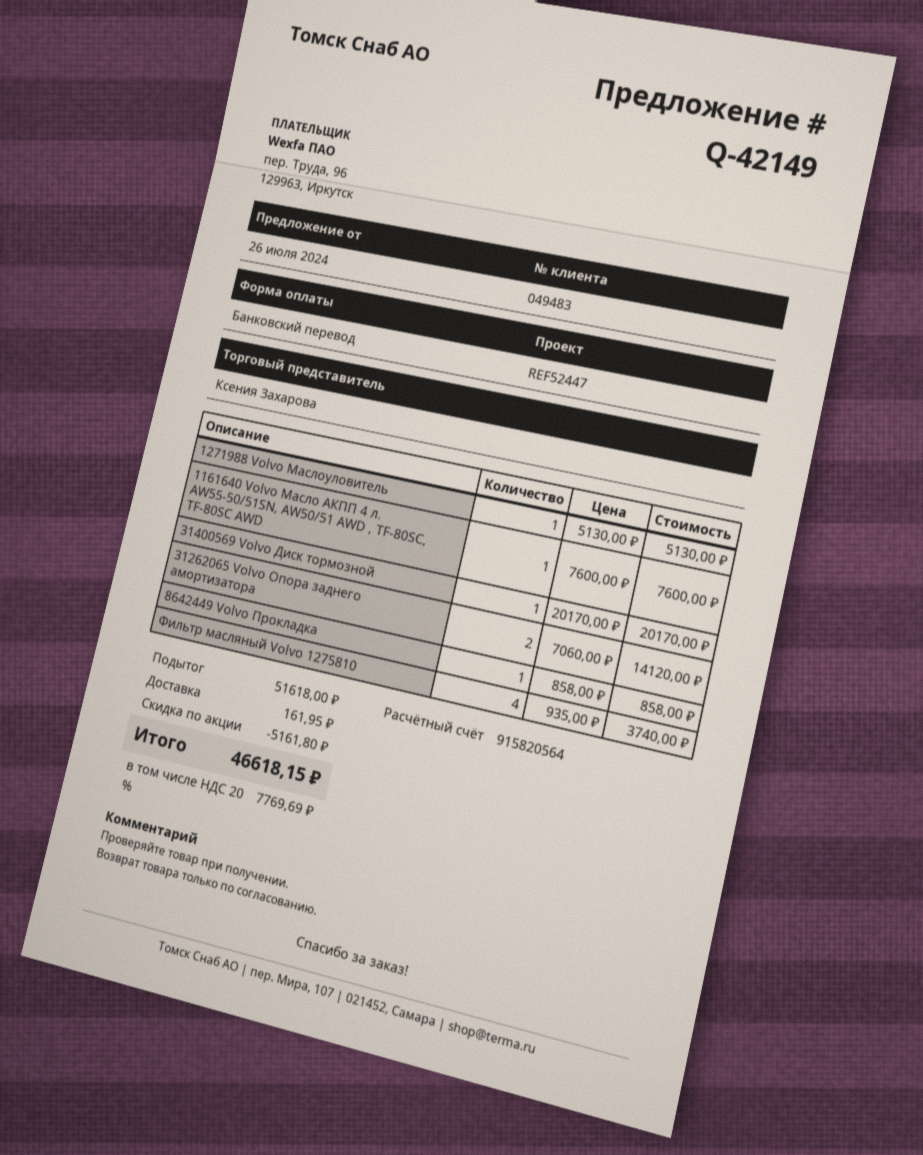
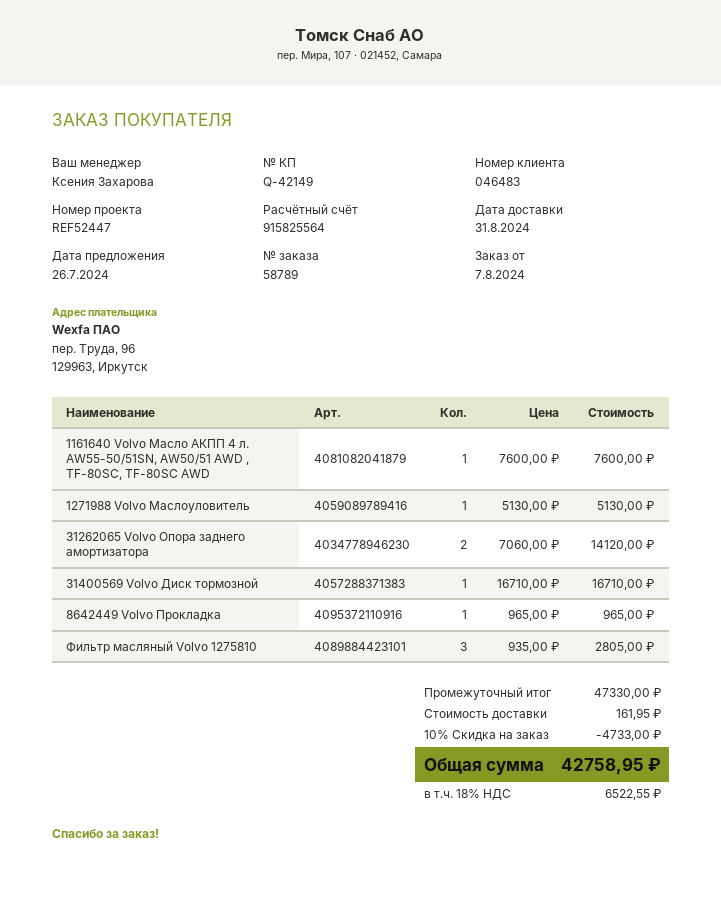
customer number: 049483 -> 046483
bank account: 915820564 -> 915825564
31400569 Volvo Диск тормозной: 1 x 20170.00 = 20170.00 -> 1 x 16710.00 = 16710.00
8642449 Volvo Прокладка: 1 x 858.00 = 858.00 -> 1 x 965.00 = 965.00
Фильтр масляный Volvo 1275810: 4 x 935.00 = 3740.00 -> 3 x 935.00 = 2805.00
subtotal: 51618.00 -> 47330.00
discount: 5161.80 -> 4733.00
tax: 20% = 7769.69 -> 18% = 6522.55
total: 46618.15 -> 42758.95

